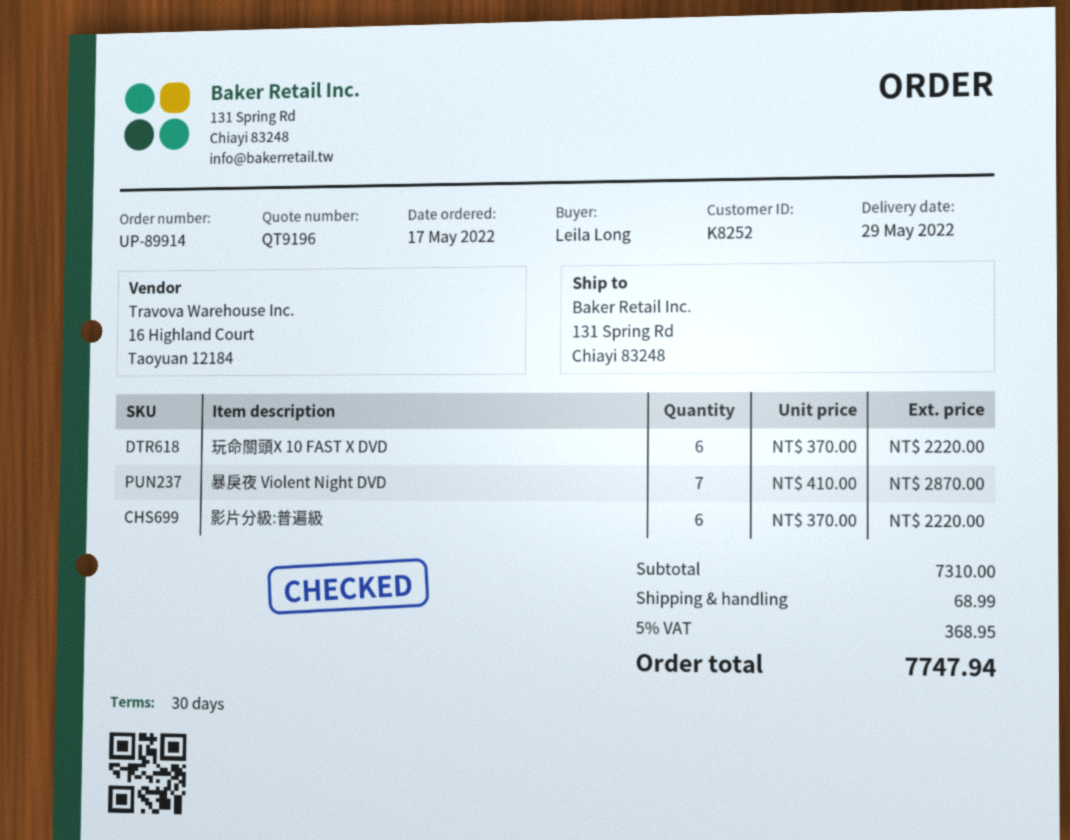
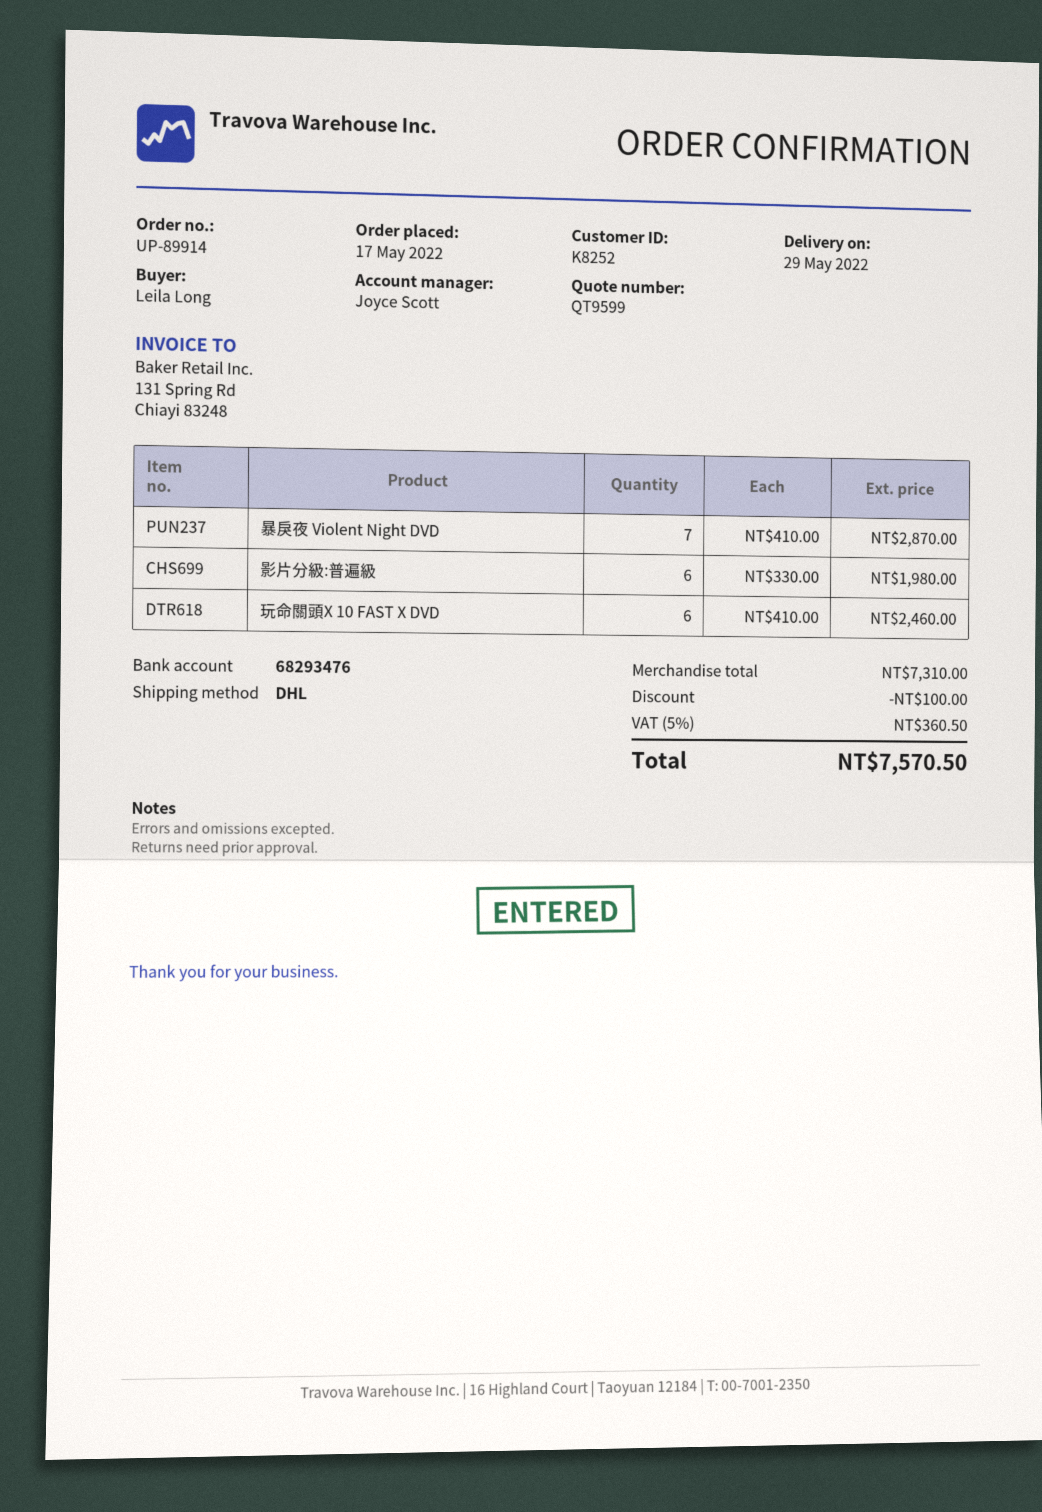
quote number: QT9196 -> QT9599
玩命關頭X 10 FAST X DVD: 6 x 370.00 = 2220.00 -> 6 x 410.00 = 2460.00
影片分級:普遍級: 6 x 370.00 = 2220.00 -> 6 x 330.00 = 1980.00
discount: none -> 100.00
shipping: 68.99 -> none
tax: 5% = 368.95 -> 5% = 360.50
total: 7747.94 -> 7570.50

